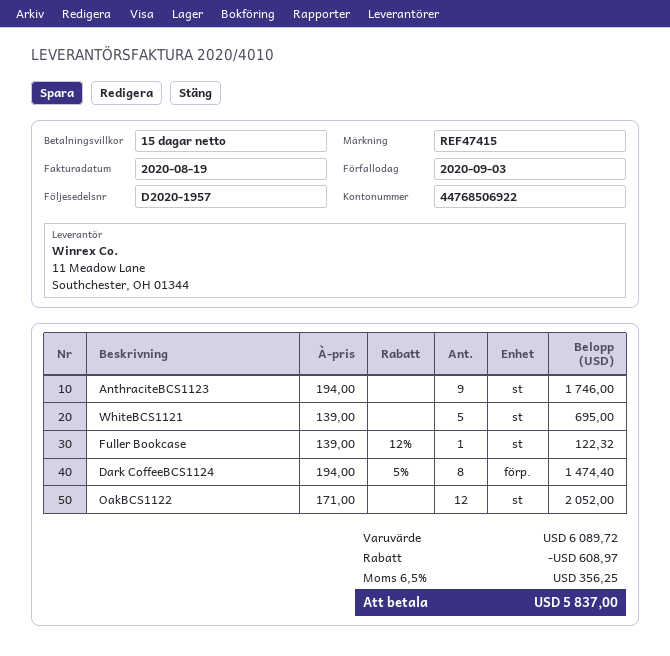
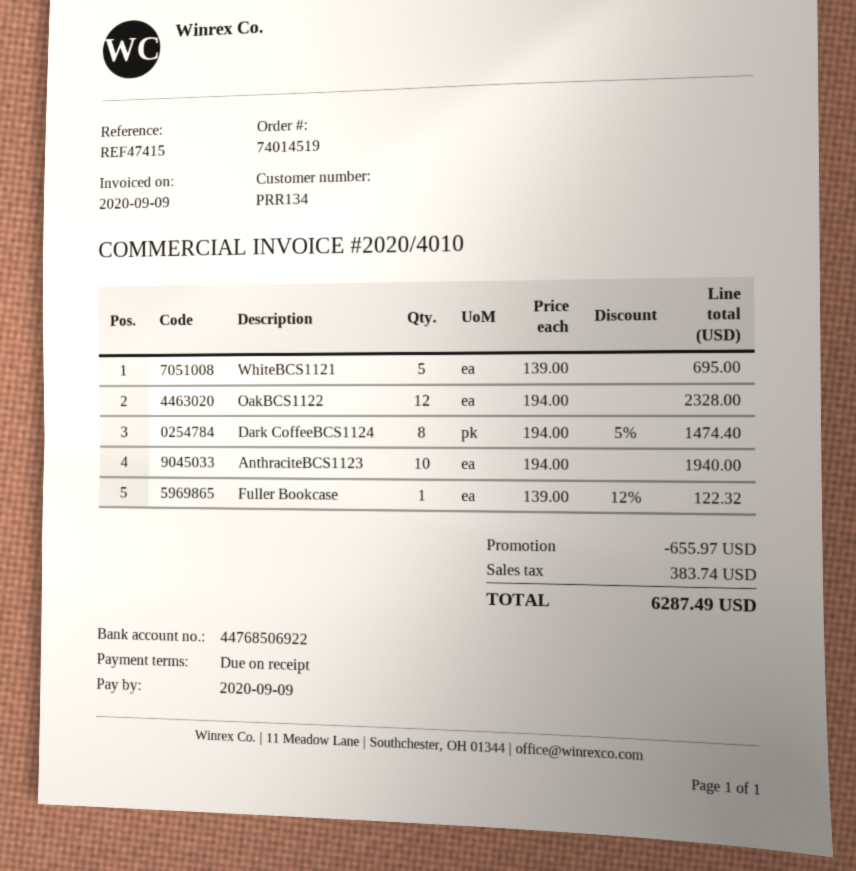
invoice date: 2020-08-19 -> 2020-09-09
payment terms: 15 days -> on receipt
due date: 2020-09-03 -> 2020-09-09
AnthraciteBCS1123: 9 x 194.00 = 1746.00 -> 10 x 194.00 = 1940.00
OakBCS1122: 12 x 171.00 = 2052.00 -> 12 x 194.00 = 2328.00
discount: 608.97 -> 655.97
tax: 356.25 -> 383.74
total: 5837.00 -> 6287.49

